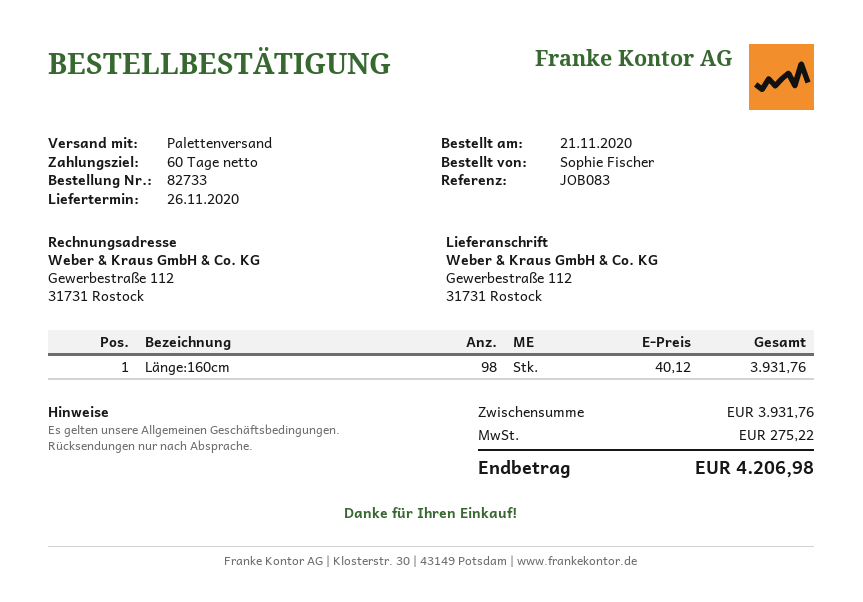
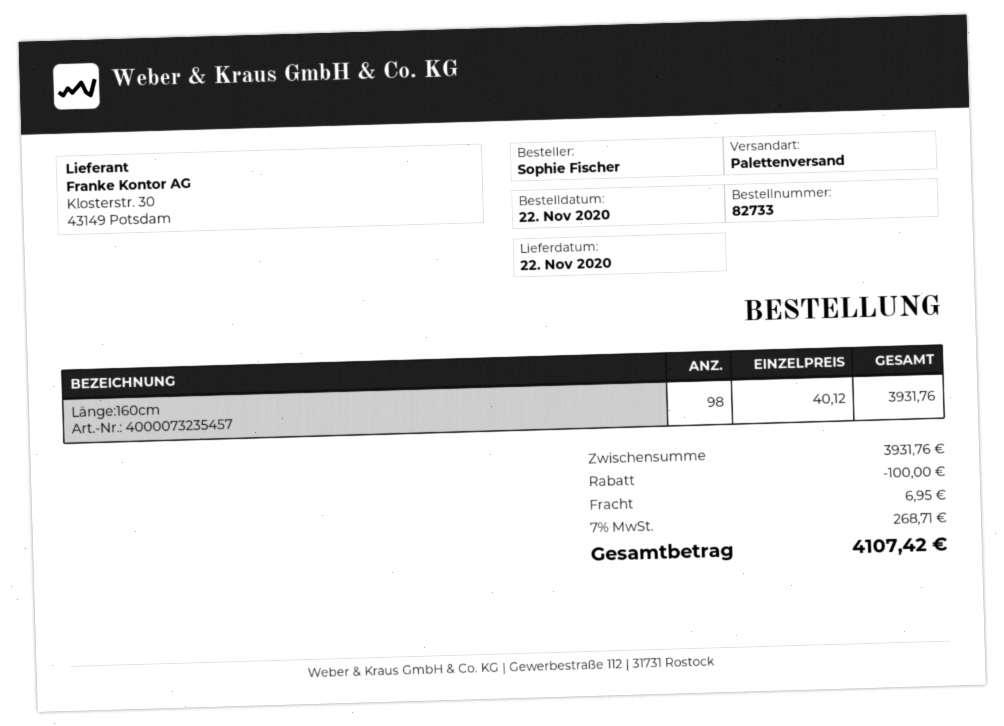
order date: 2020-11-21 -> 2020-11-22
delivery date: 2020-11-26 -> 2020-11-22
discount: none -> 100.00
shipping: none -> 6.95
tax: 275.22 -> 268.71
total: 4206.98 -> 4107.42

